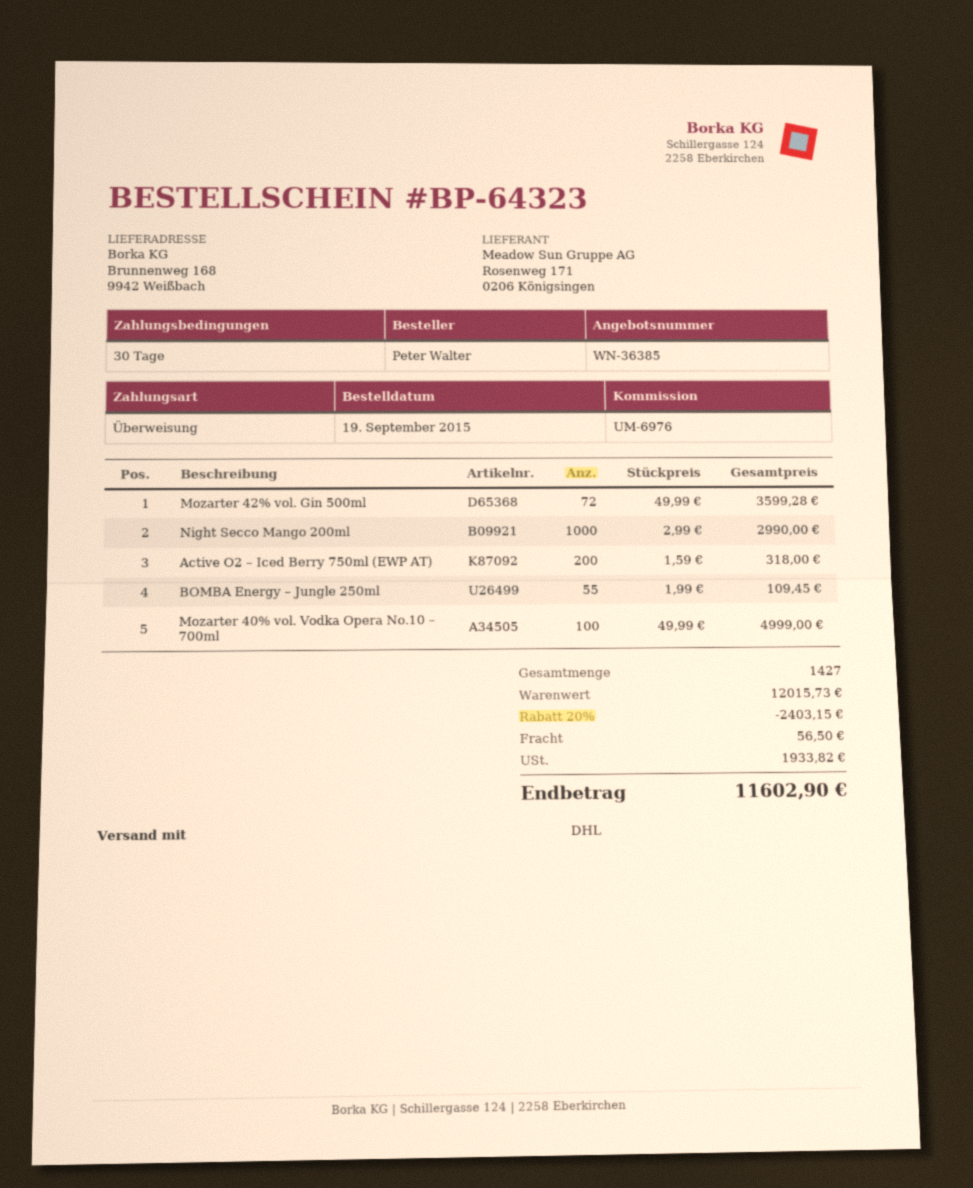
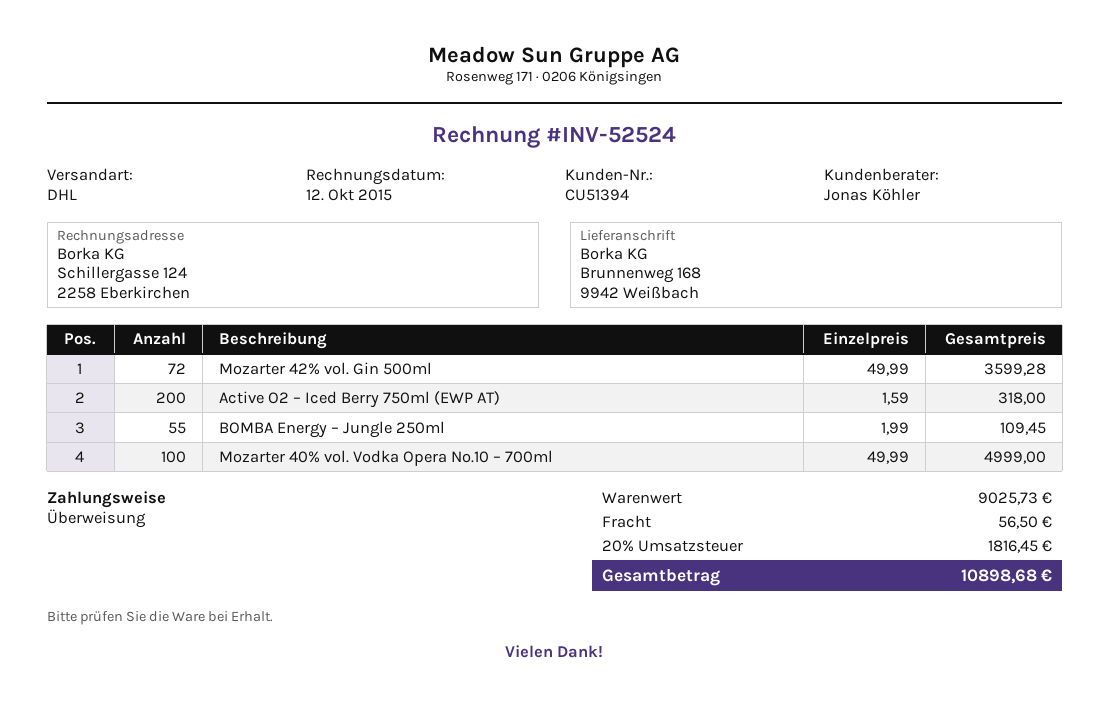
Night Secco Mango 200ml: 1000 x 2.99 = 2990.00 -> none
subtotal: 12015.73 -> 9025.73
discount: 20% = 2403.15 -> none
tax: 1933.82 -> 1816.45
total: 11602.90 -> 10898.68

